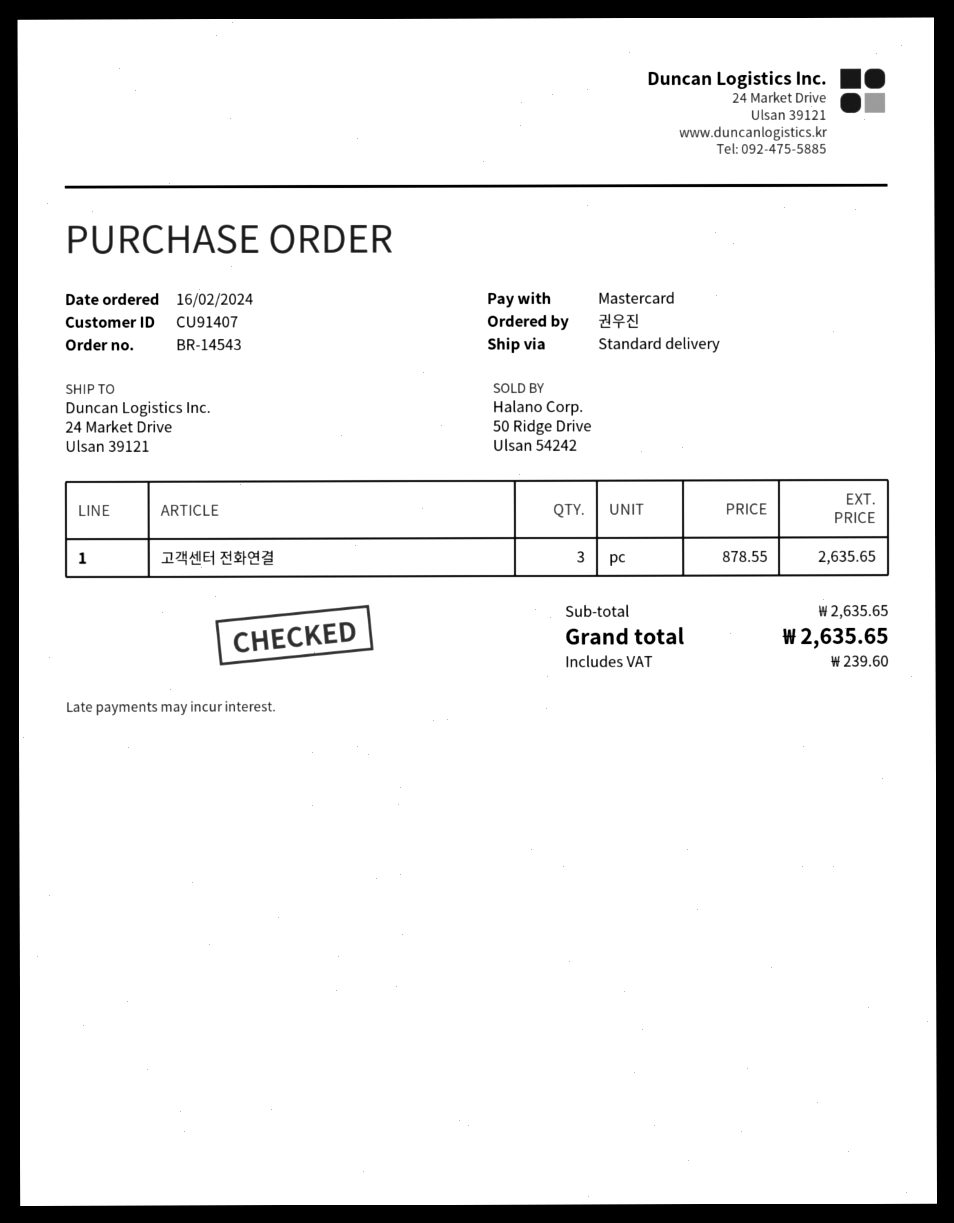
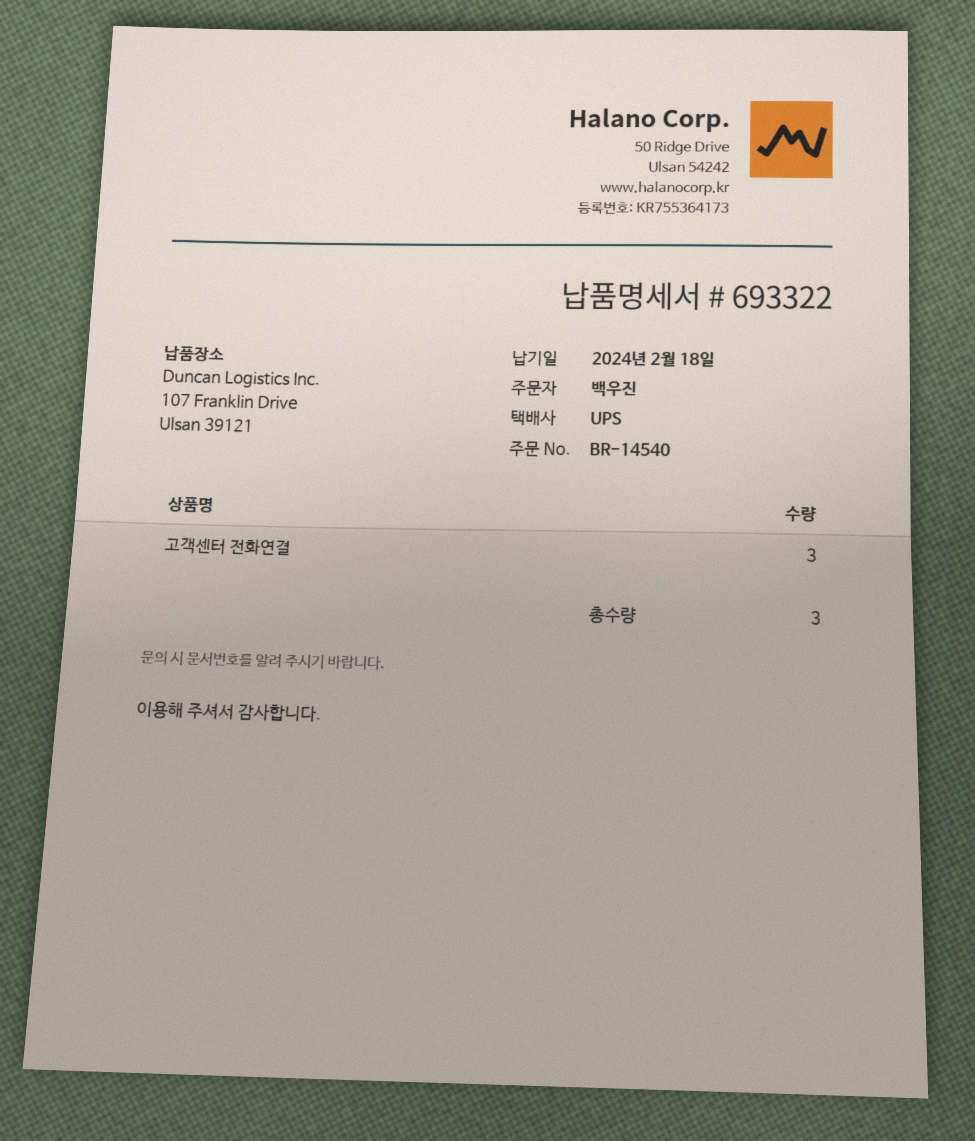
order number: BR-14543 -> BR-14540
ordered by: 권우진 -> 백우진
shipping method: standard -> UPS
ship to: 24 Market Drive, Ulsan 39121 -> 107 Franklin Drive, Ulsan 39121

